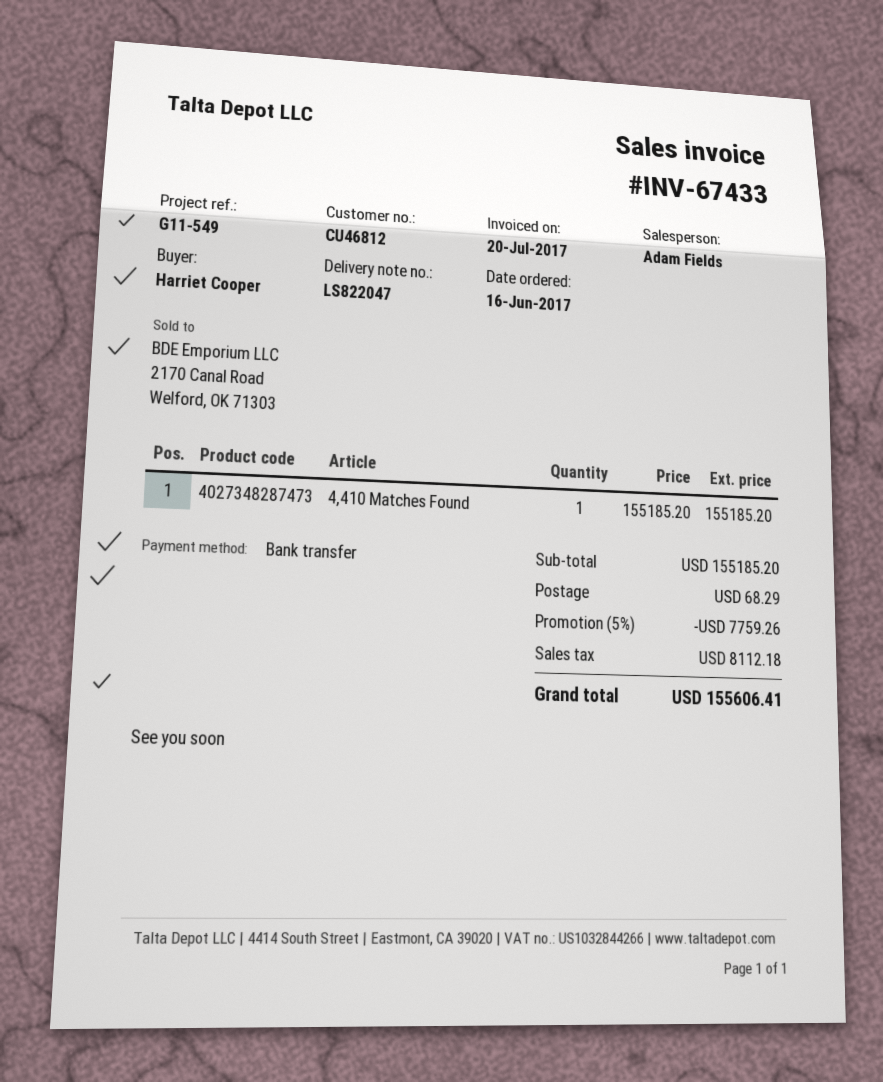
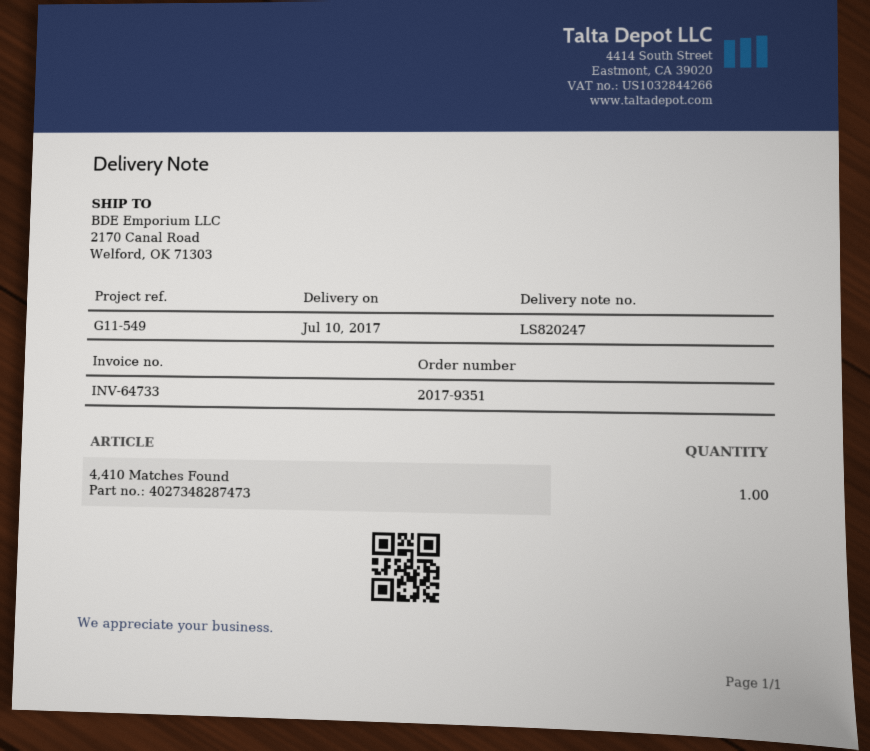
delivery note number: LS822047 -> LS820247
invoice number: INV-67433 -> INV-64733

